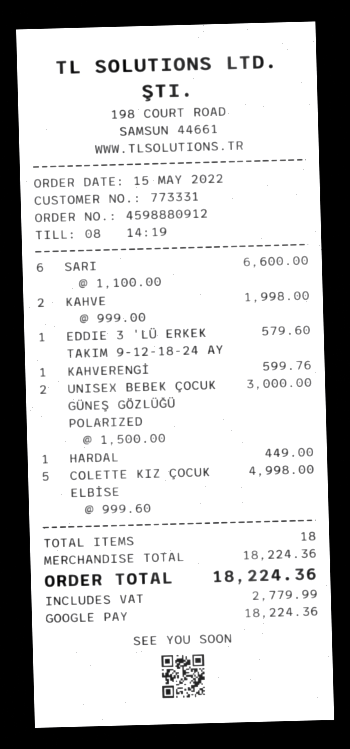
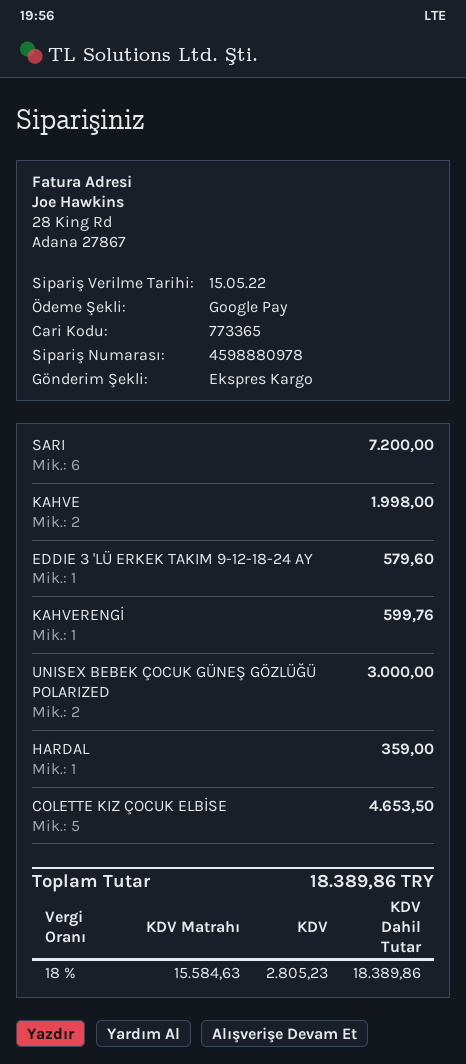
order number: 4598880912 -> 4598880978
customer number: 773331 -> 773365
SARI: 6 for 6600.00 -> 6 for 7200.00
HARDAL: 1 for 449.00 -> 1 for 359.00
COLETTE KIZ ÇOCUK ELBİSE: 5 for 4998.00 -> 5 for 4653.50
tax: 2779.99 -> 2805.23
total: 18224.36 -> 18389.86

